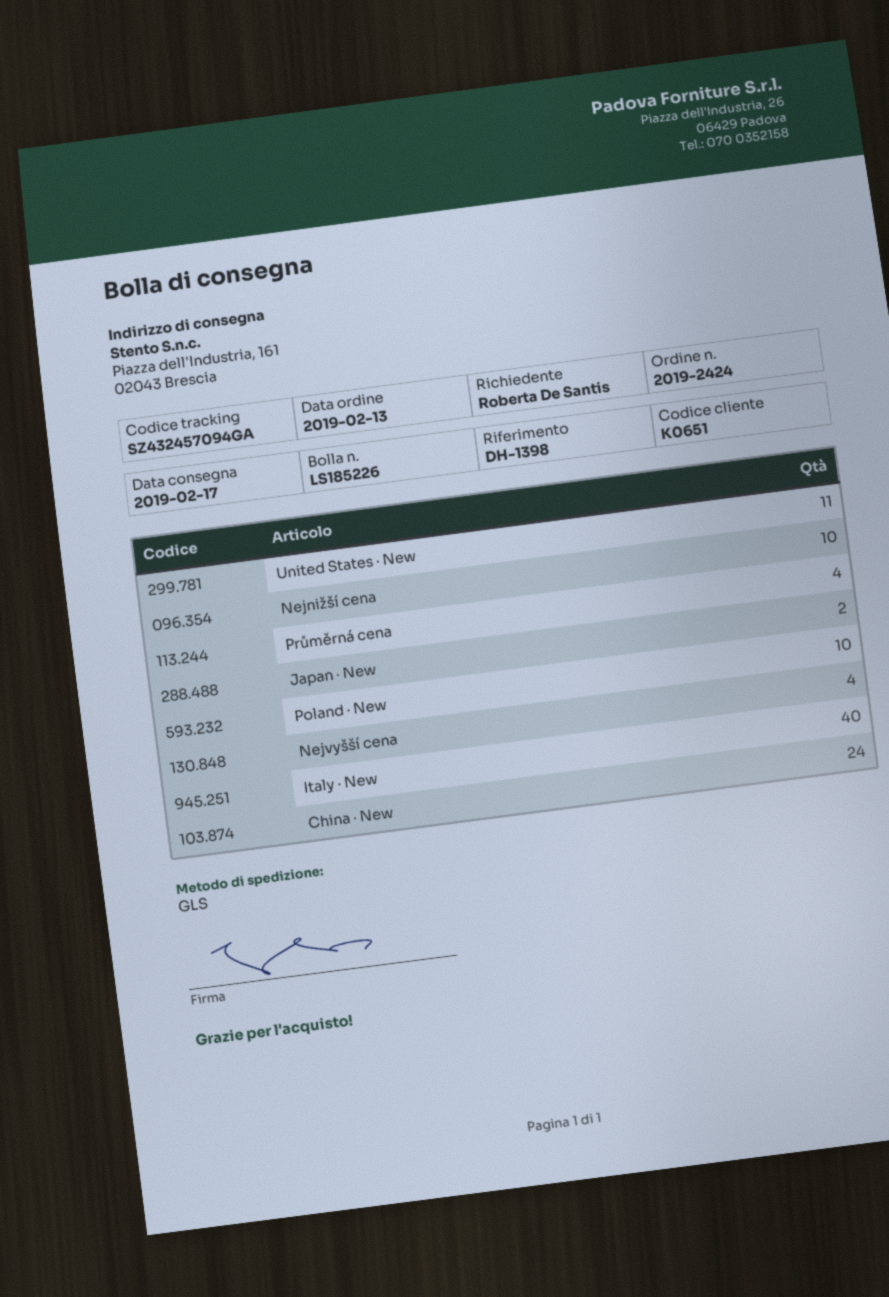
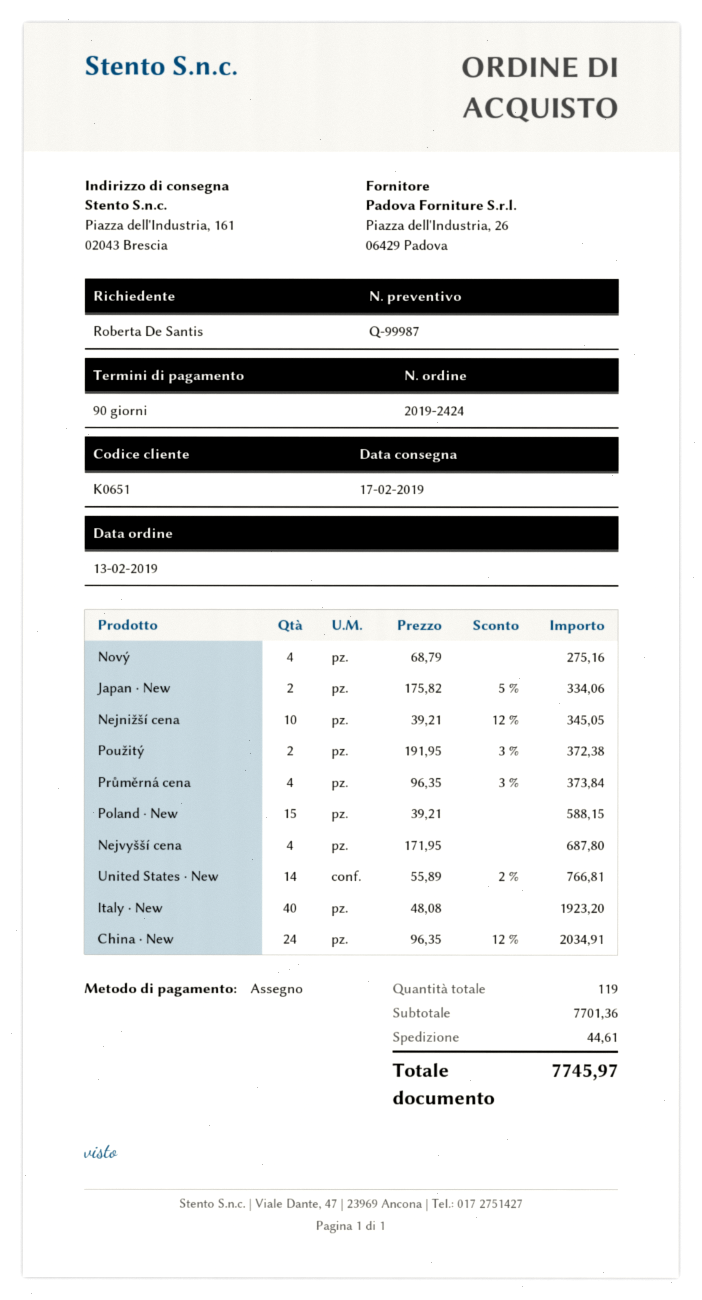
United States · New: 11 -> 14
Poland · New: 10 -> 15
Nový: none -> 4
Použitý: none -> 2

